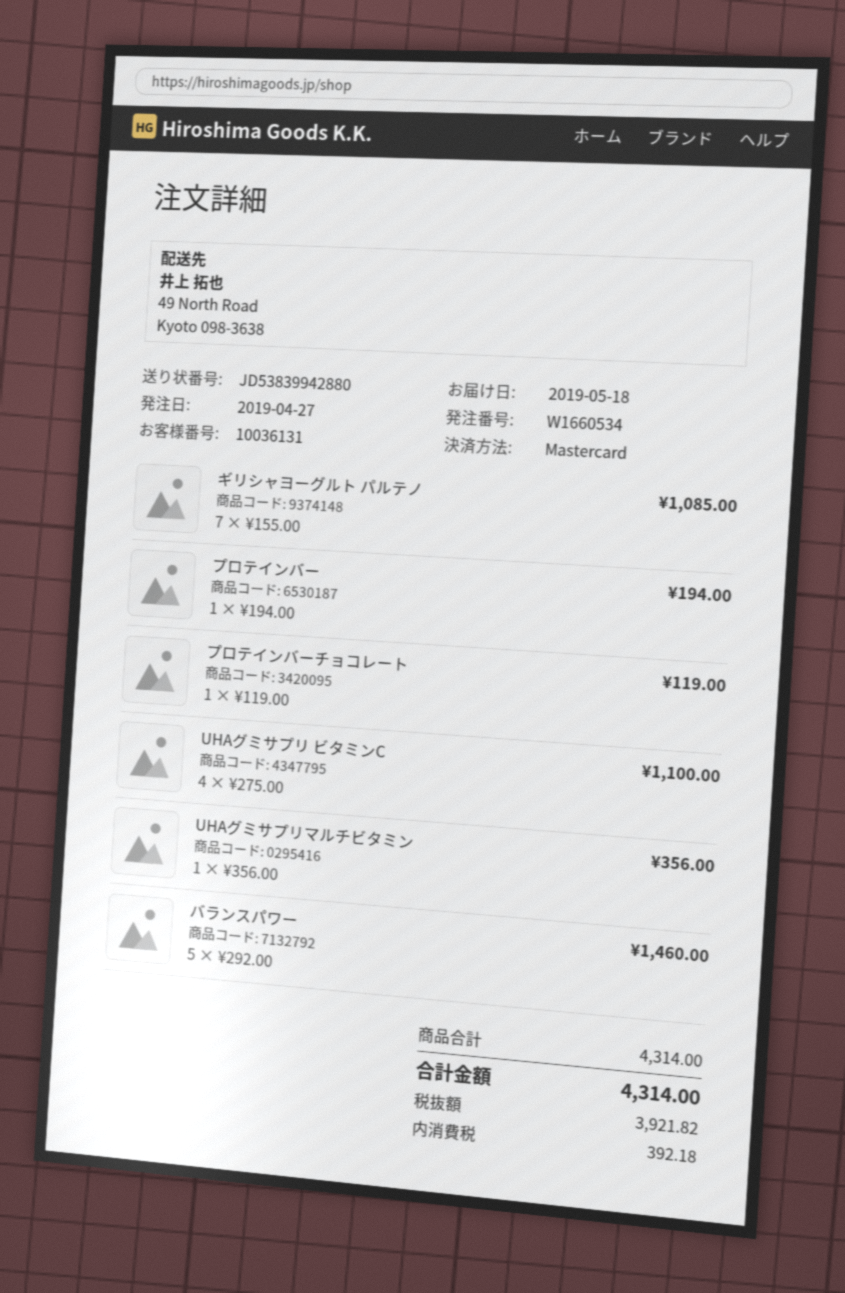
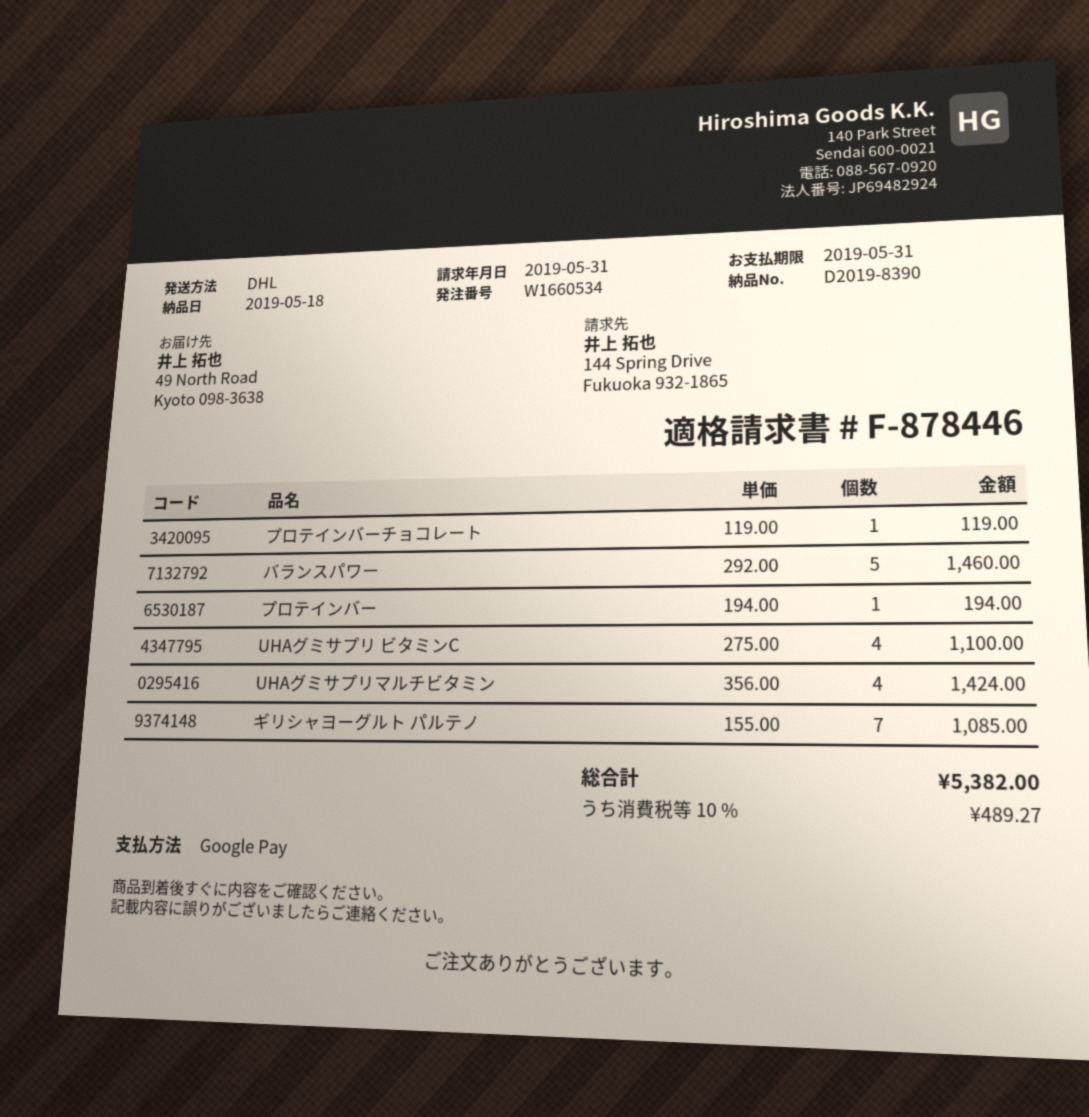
payment method: Mastercard -> Google Pay
UHAグミサプリマルチビタミン: 1 x 356.00 = 356.00 -> 4 x 356.00 = 1424.00
tax: 392.18 -> 489.27
total: 4314.00 -> 5382.00

